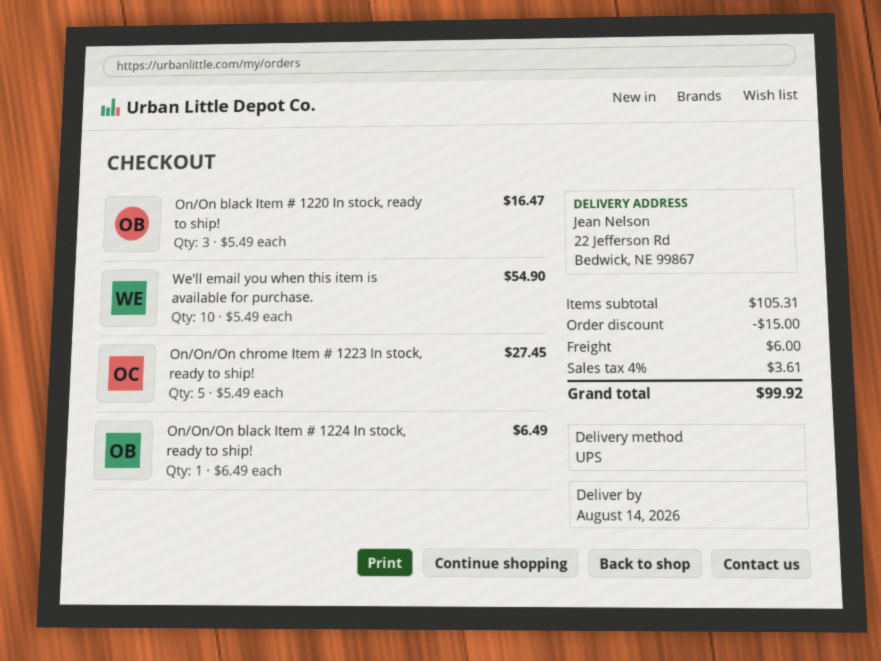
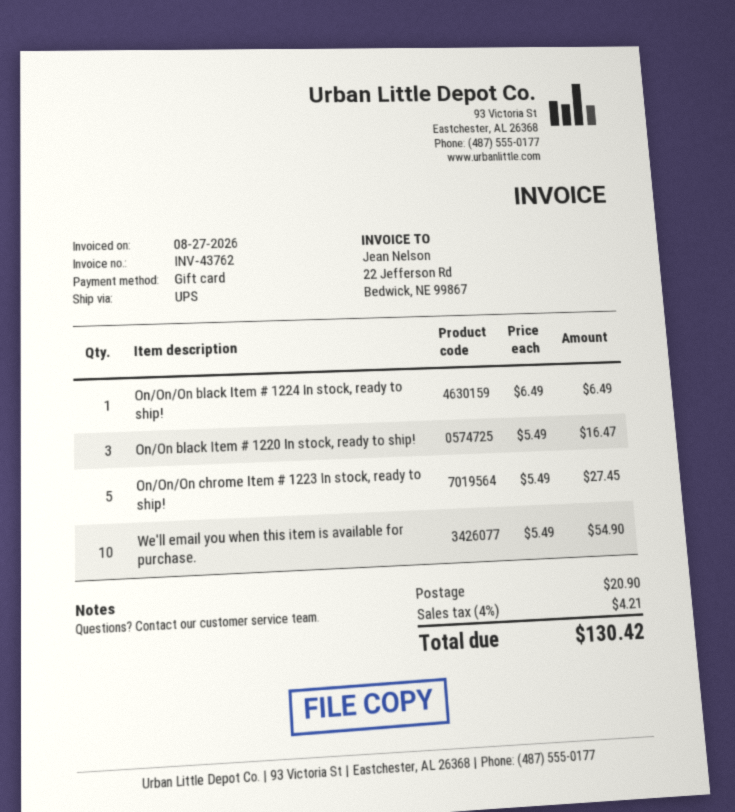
discount: 15.00 -> none
shipping: 6.00 -> 20.90
tax: 4% = 3.61 -> 4% = 4.21
total: 99.92 -> 130.42

